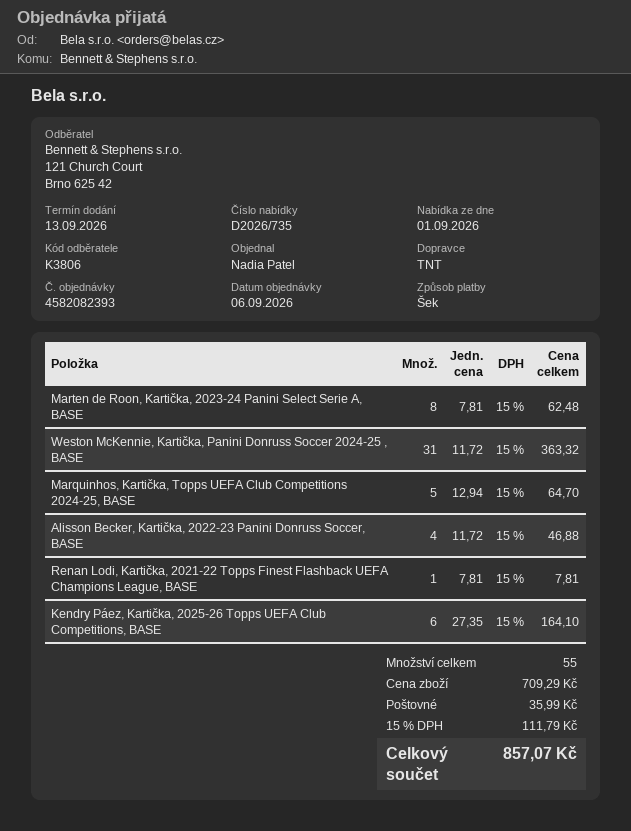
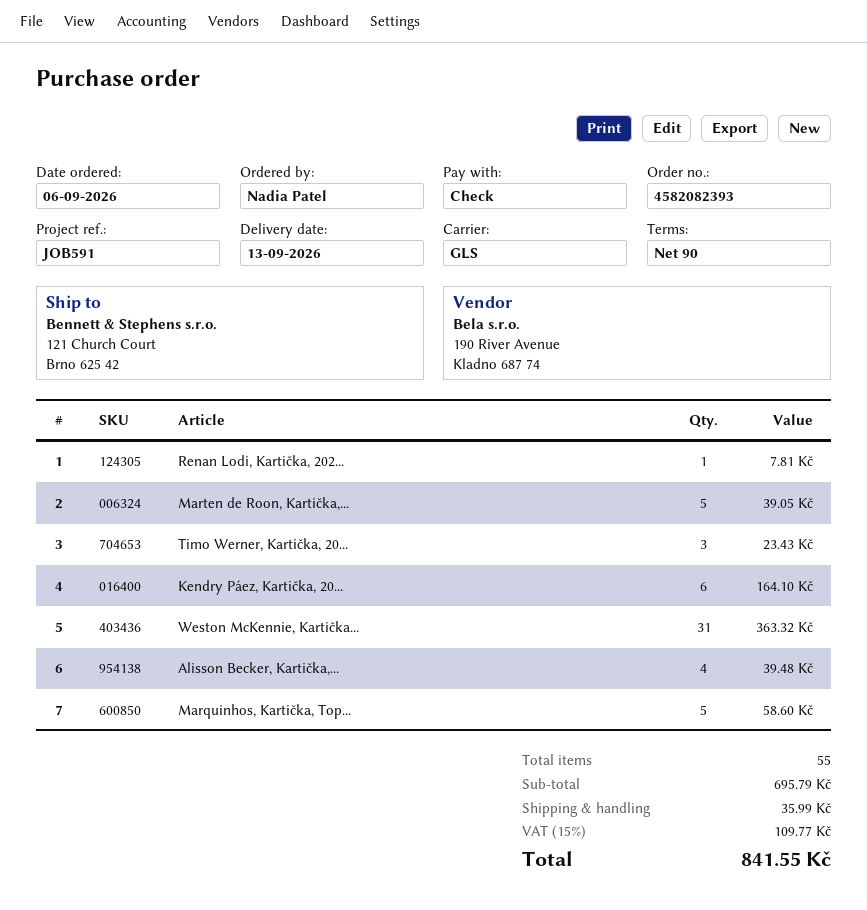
shipping method: TNT -> GLS
Marten de Roon, Kartička, 2023-24 Panini Select Serie A, BASE: 8 for 62.48 -> 5 for 39.05
Marquinhos, Kartička, Topps UEFA Club Competitions 2024-25, BASE: 5 for 64.70 -> 5 for 58.60
Alisson Becker, Kartička, 2022-23 Panini Donruss Soccer, BASE: 4 for 46.88 -> 4 for 39.48
Timo Werner, Kartička, 20...: none -> 3 for 23.43
subtotal: 709.29 -> 695.79
tax: 15% = 111.79 -> 15% = 109.77
total: 857.07 -> 841.55

